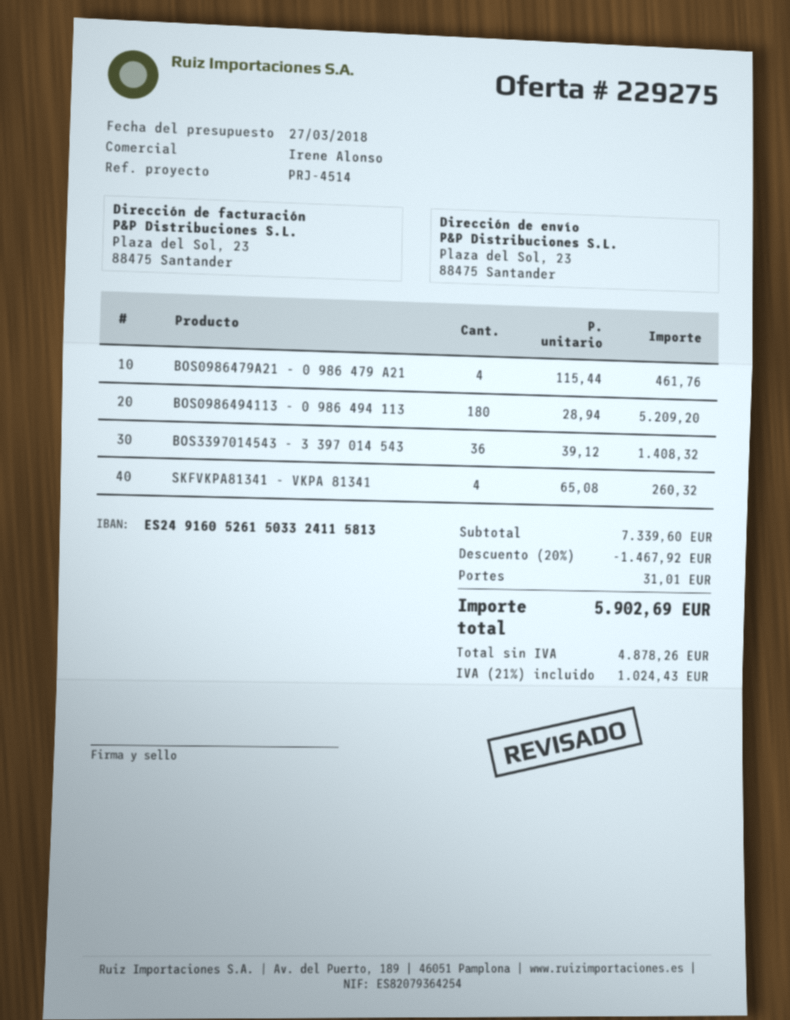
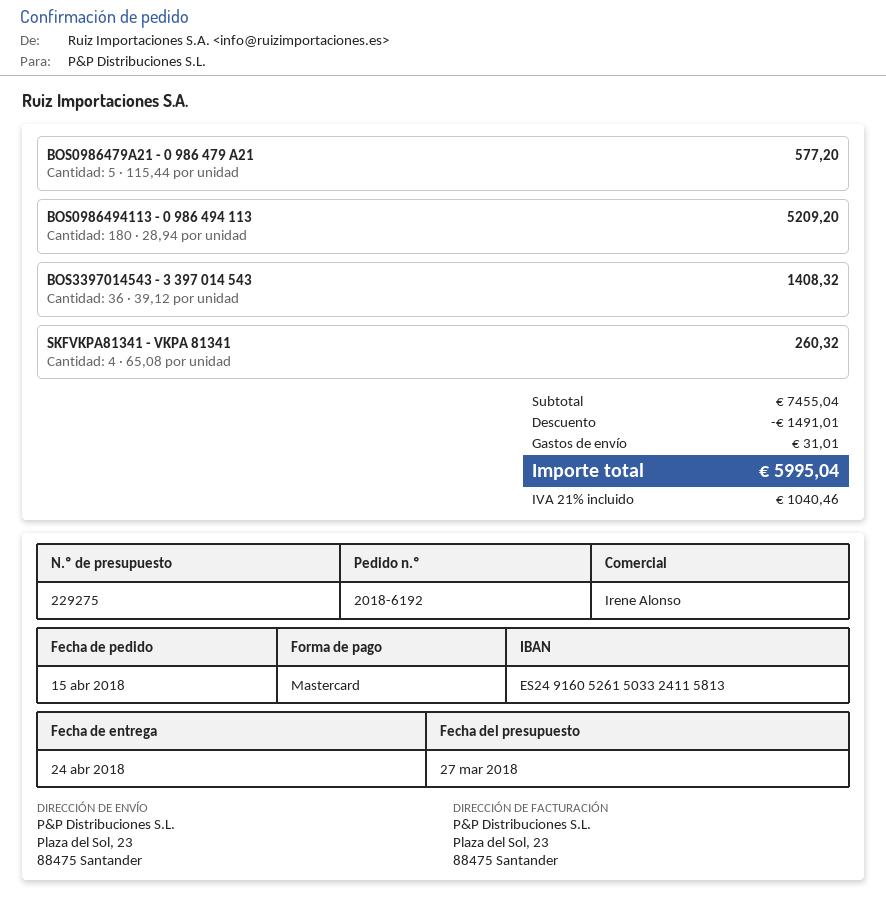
BOS0986479A21 - 0 986 479 A21: 4 x 115.44 = 461.76 -> 5 x 115.44 = 577.20
subtotal: 7339.60 -> 7455.04
discount: 1467.92 -> 1491.01
tax: 21% = 1024.43 -> 21% = 1040.46
total: 5902.69 -> 5995.04

